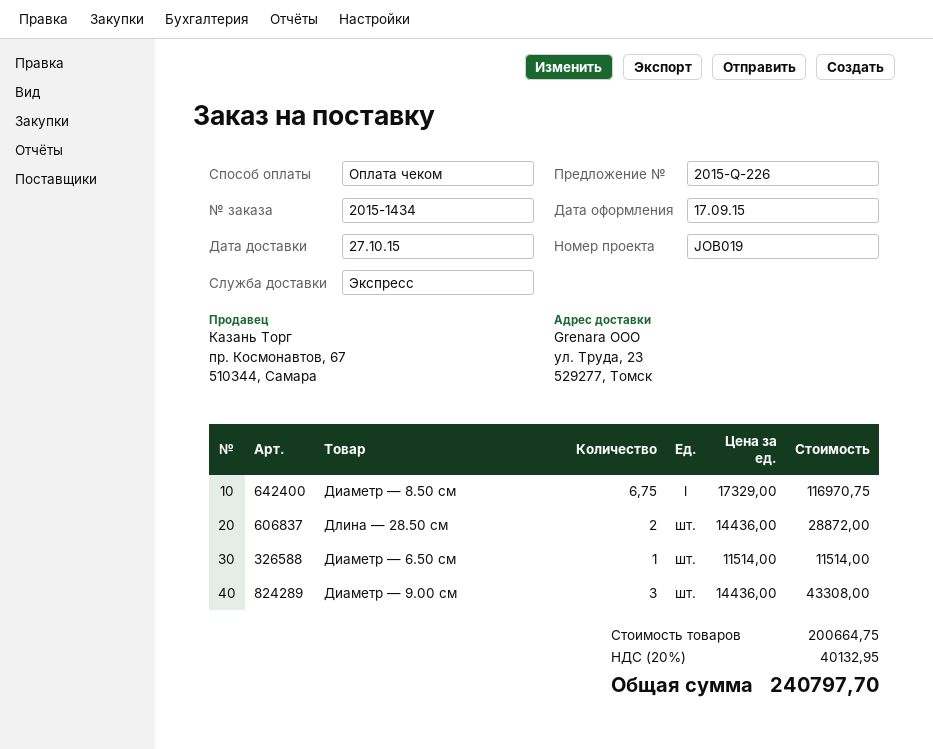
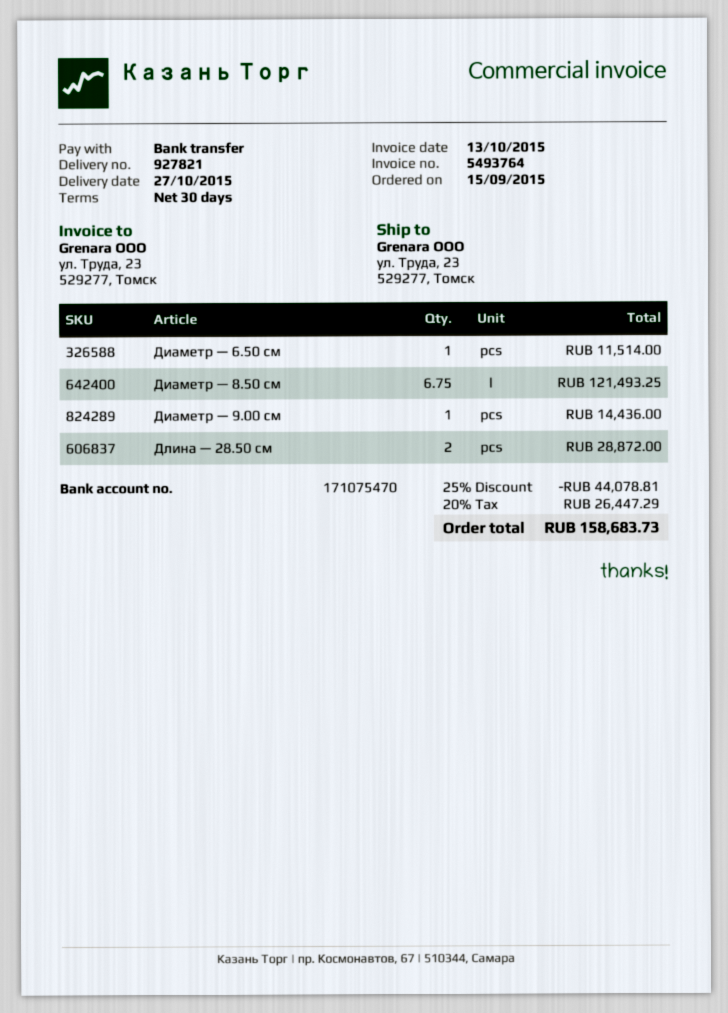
order date: 2015-09-17 -> 2015-09-15
payment method: cheque -> bank transfer
Диаметр — 8.50 см: 6.75 for 116970.75 -> 6.75 for 121493.25
Диаметр — 9.00 см: 3 for 43308.00 -> 1 for 14436.00
discount: none -> 25% = 44078.81
tax: 20% = 40132.95 -> 20% = 26447.29
total: 240797.70 -> 158683.73

